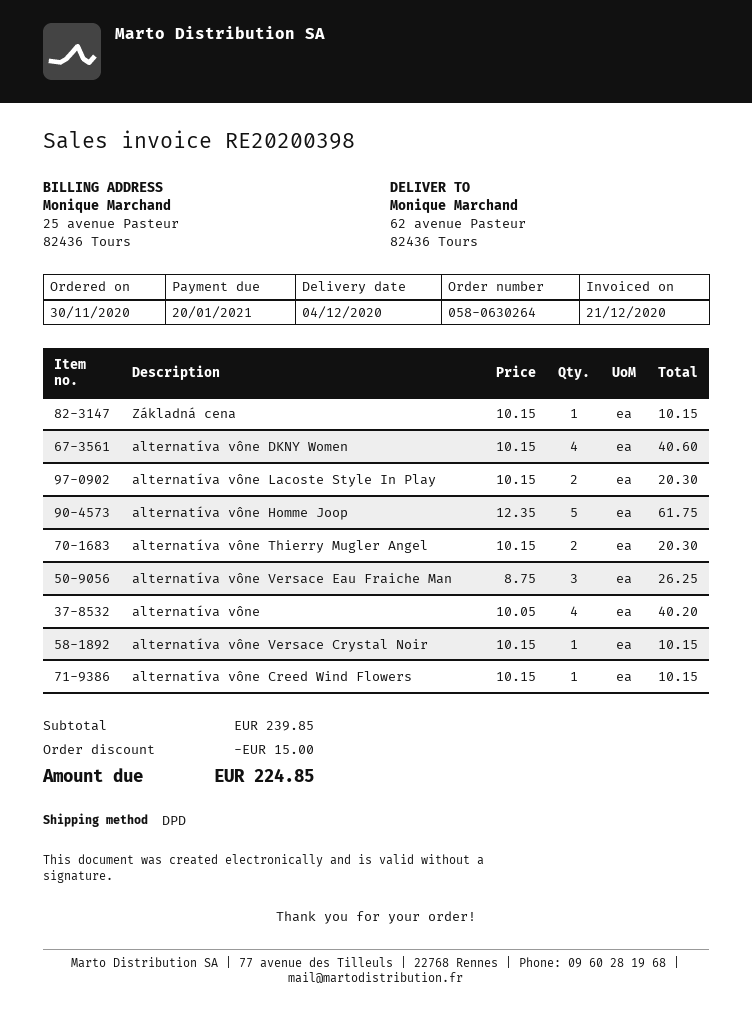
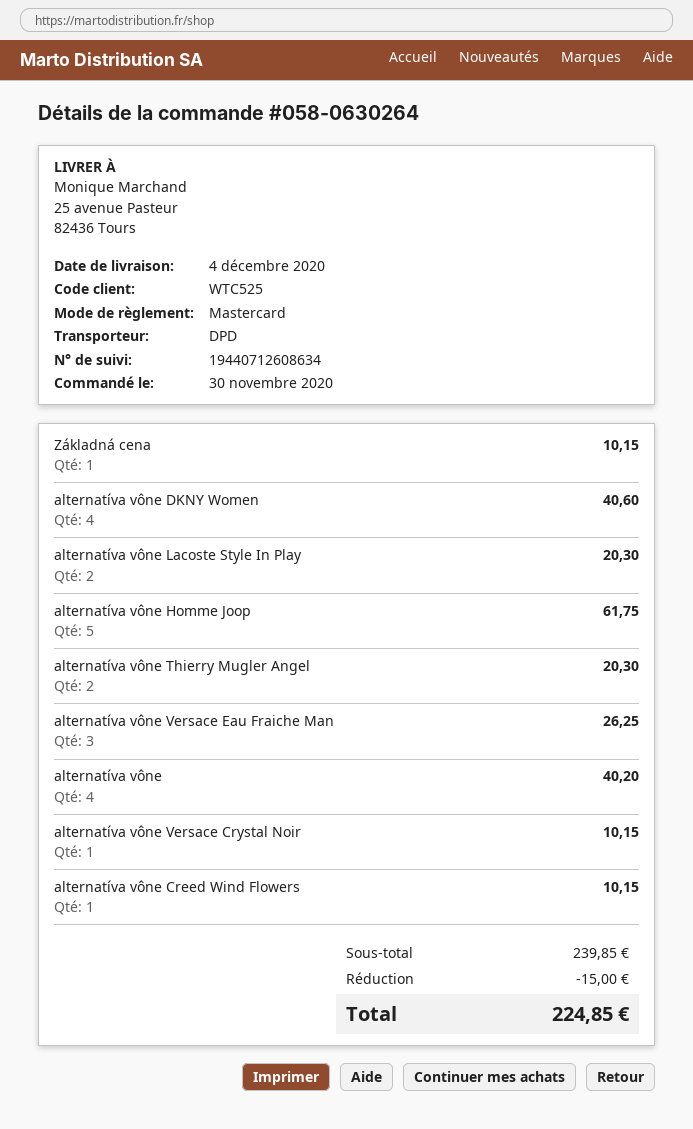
ship to: 62 avenue Pasteur, 82436 Tours -> 25 avenue Pasteur, 82436 Tours

